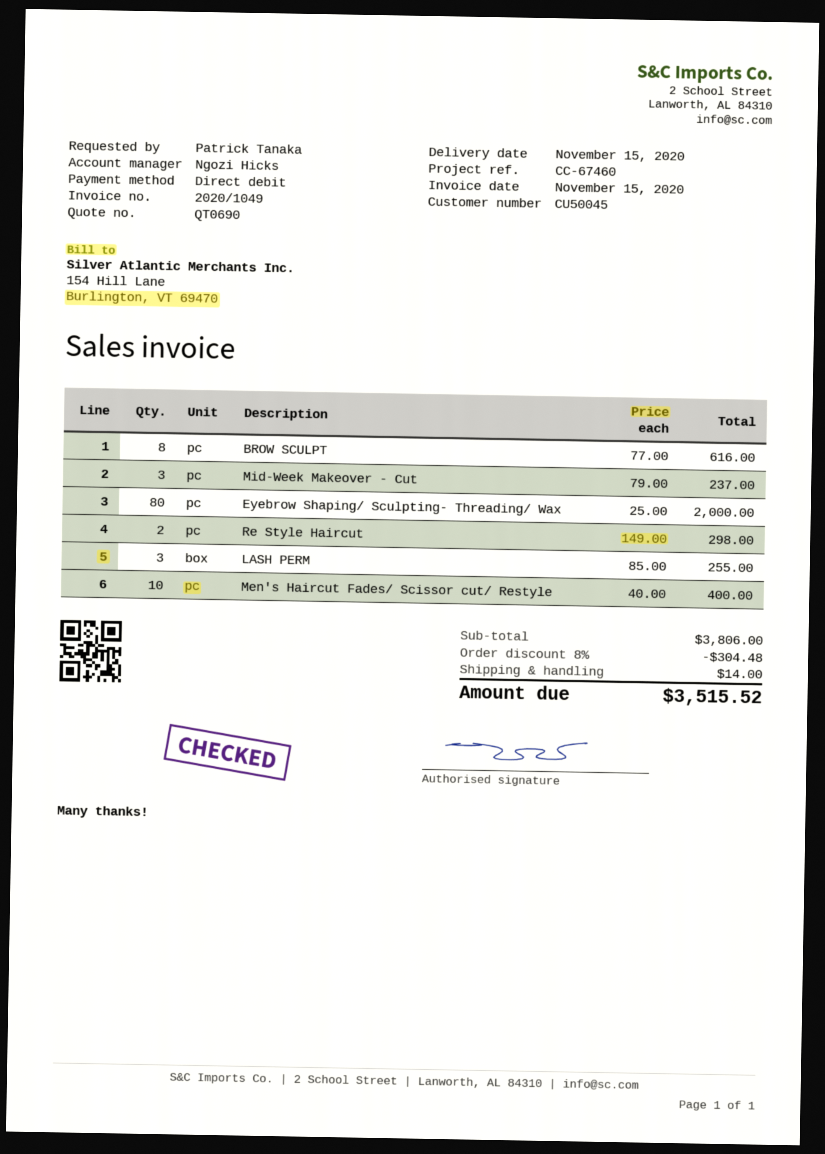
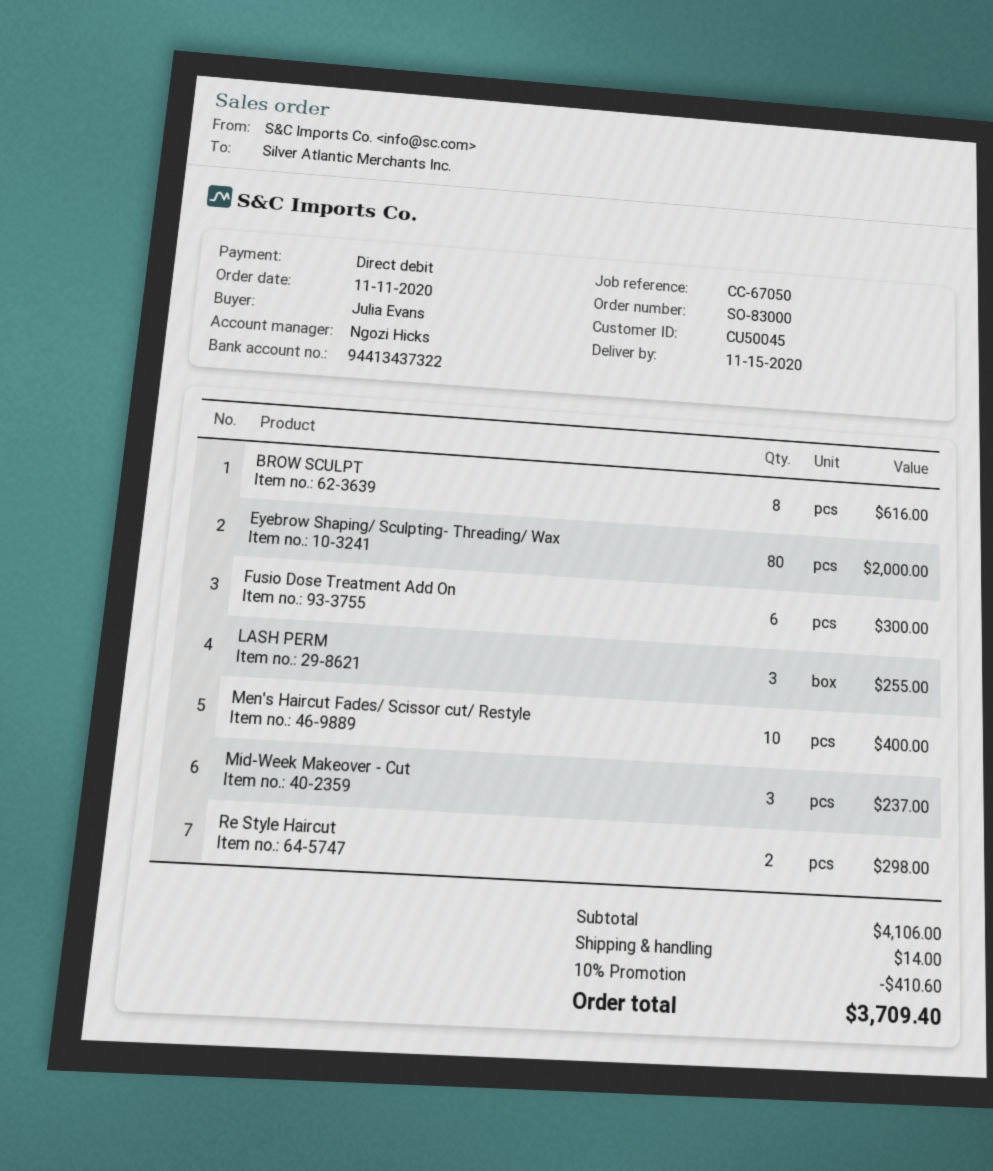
reference: CC-67460 -> CC-67050
ordered by: Patrick Tanaka -> Julia Evans
Fusio Dose Treatment Add On: none -> 6 for 300.00
subtotal: 3806.00 -> 4106.00
discount: 8% = 304.48 -> 10% = 410.60
total: 3515.52 -> 3709.40

